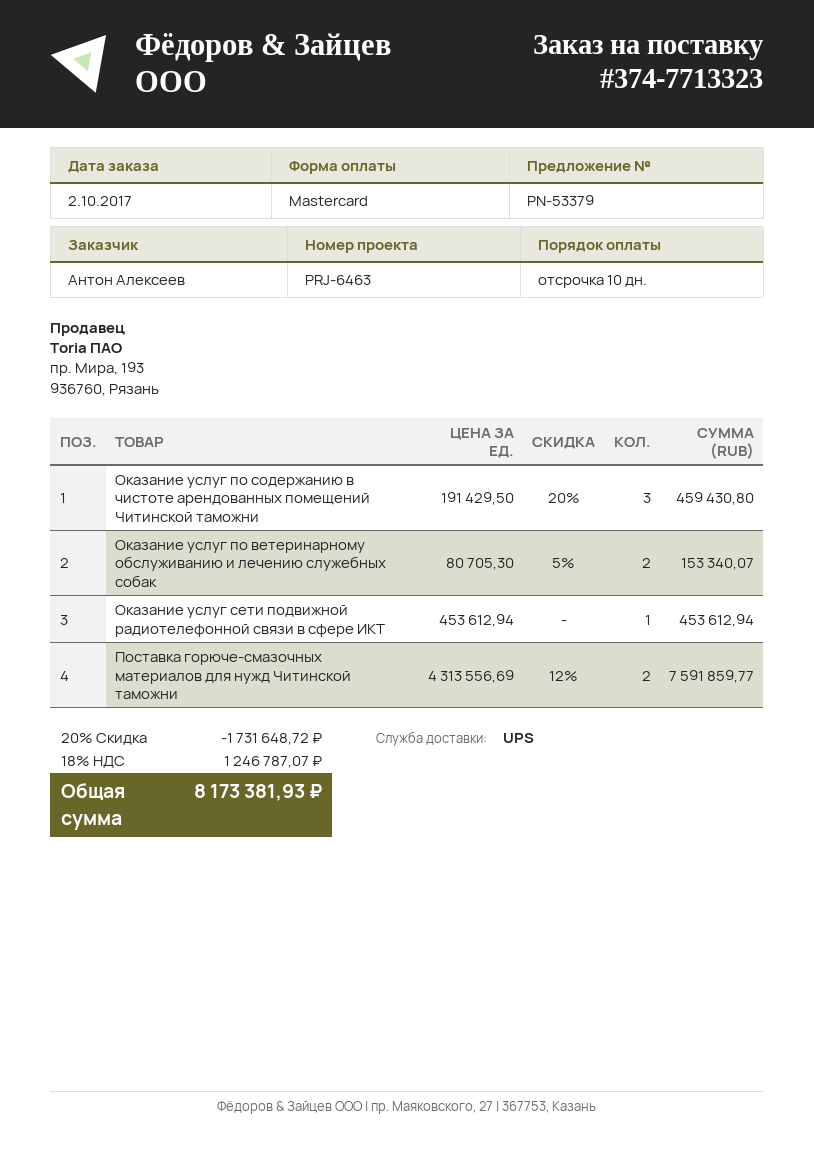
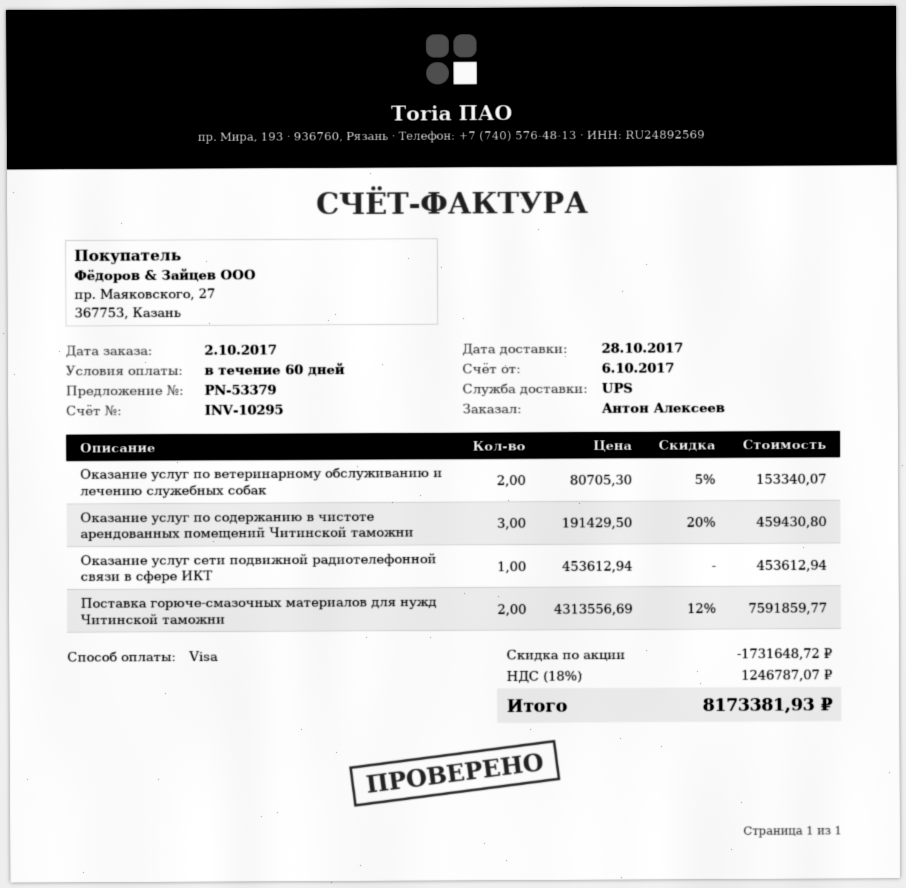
payment terms: 10 days -> 60 days
payment method: Mastercard -> Visa

